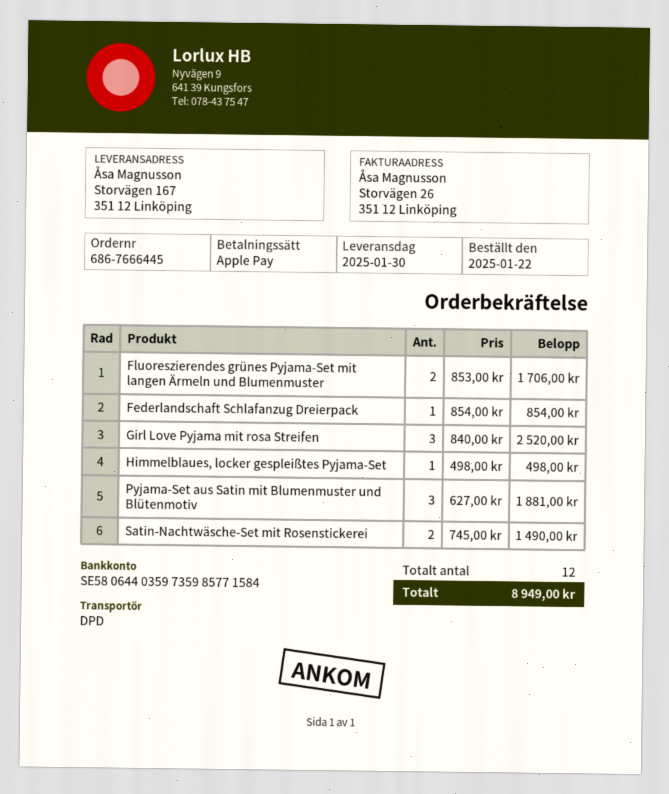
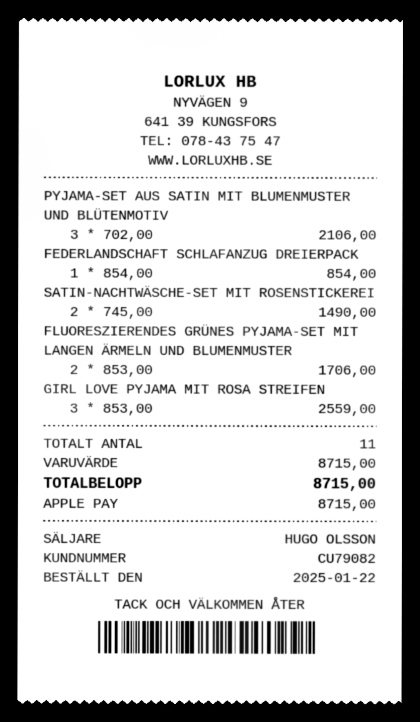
Girl Love Pyjama mit rosa Streifen: 3 x 840.00 = 2520.00 -> 3 x 853.00 = 2559.00
Himmelblaues, locker gespleißtes Pyjama-Set: 1 x 498.00 = 498.00 -> none
Pyjama-Set aus Satin mit Blumenmuster und Blütenmotiv: 3 x 627.00 = 1881.00 -> 3 x 702.00 = 2106.00
total quantity: 12 -> 11
total: 8949.00 -> 8715.00

